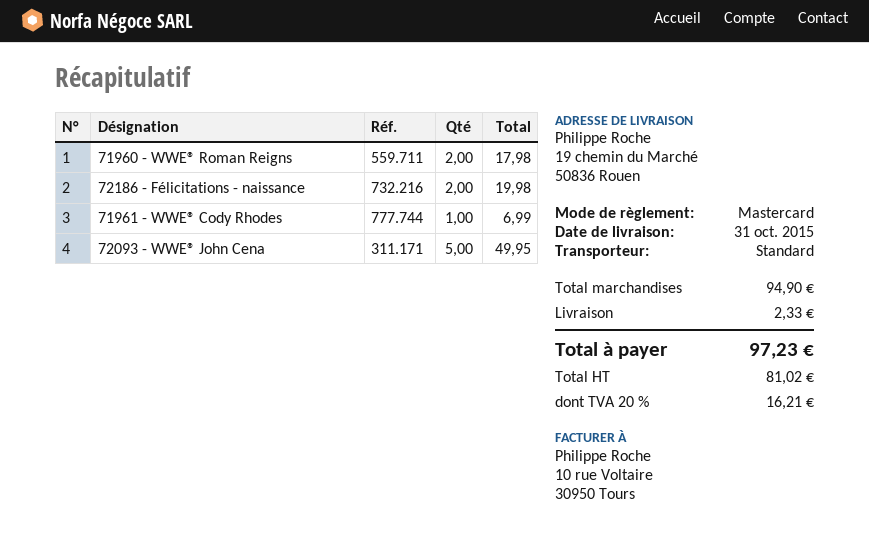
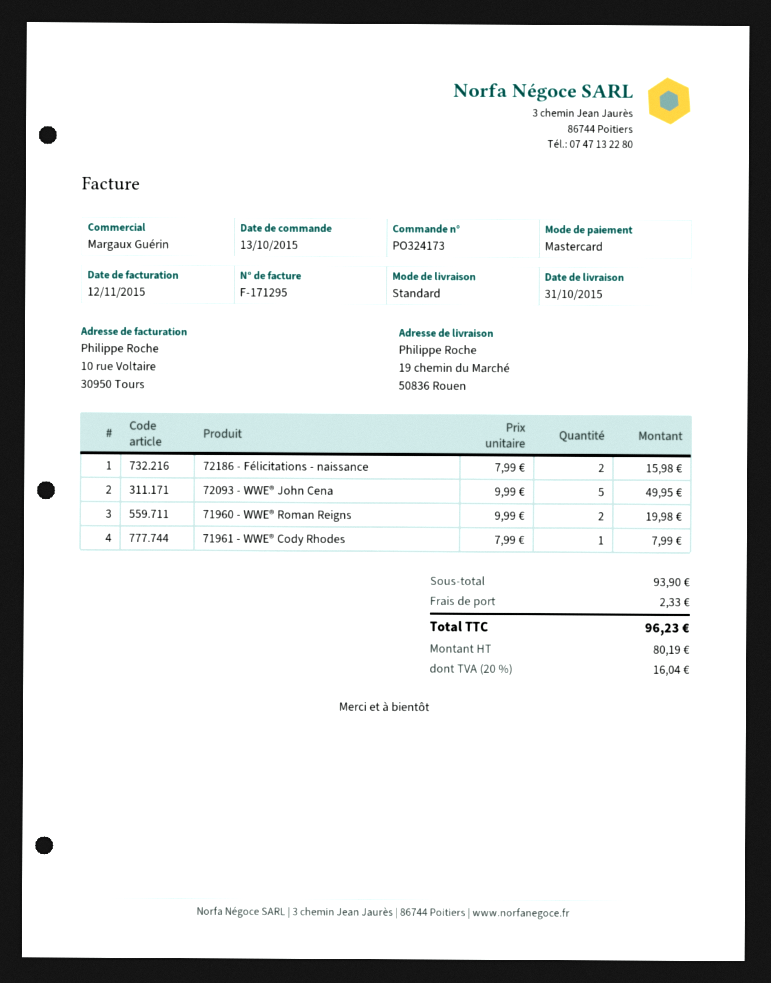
71960 - WWE® Roman Reigns: 2 for 17.98 -> 2 for 19.98
72186 - Félicitations - naissance: 2 for 19.98 -> 2 for 15.98
71961 - WWE® Cody Rhodes: 1 for 6.99 -> 1 for 7.99
subtotal: 94.90 -> 93.90
net: 81.02 -> 80.19
tax: 20% = 16.21 -> 20% = 16.04
total: 97.23 -> 96.23

